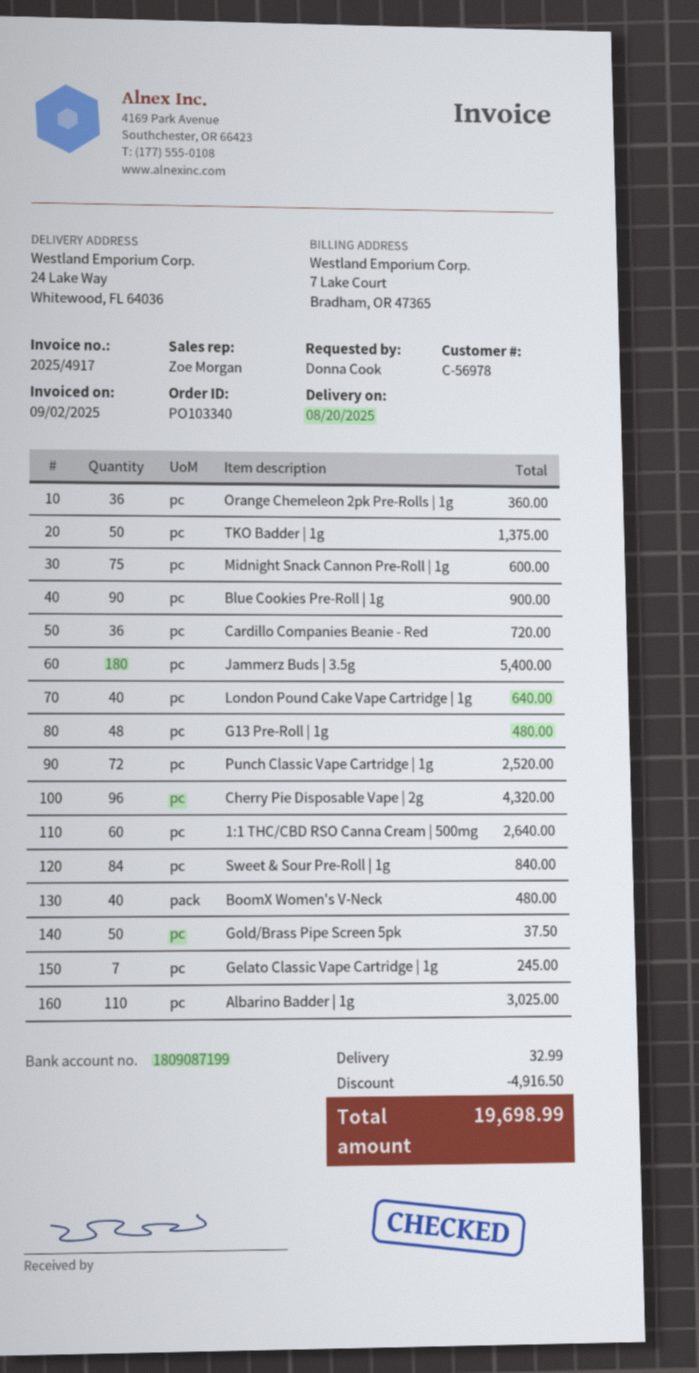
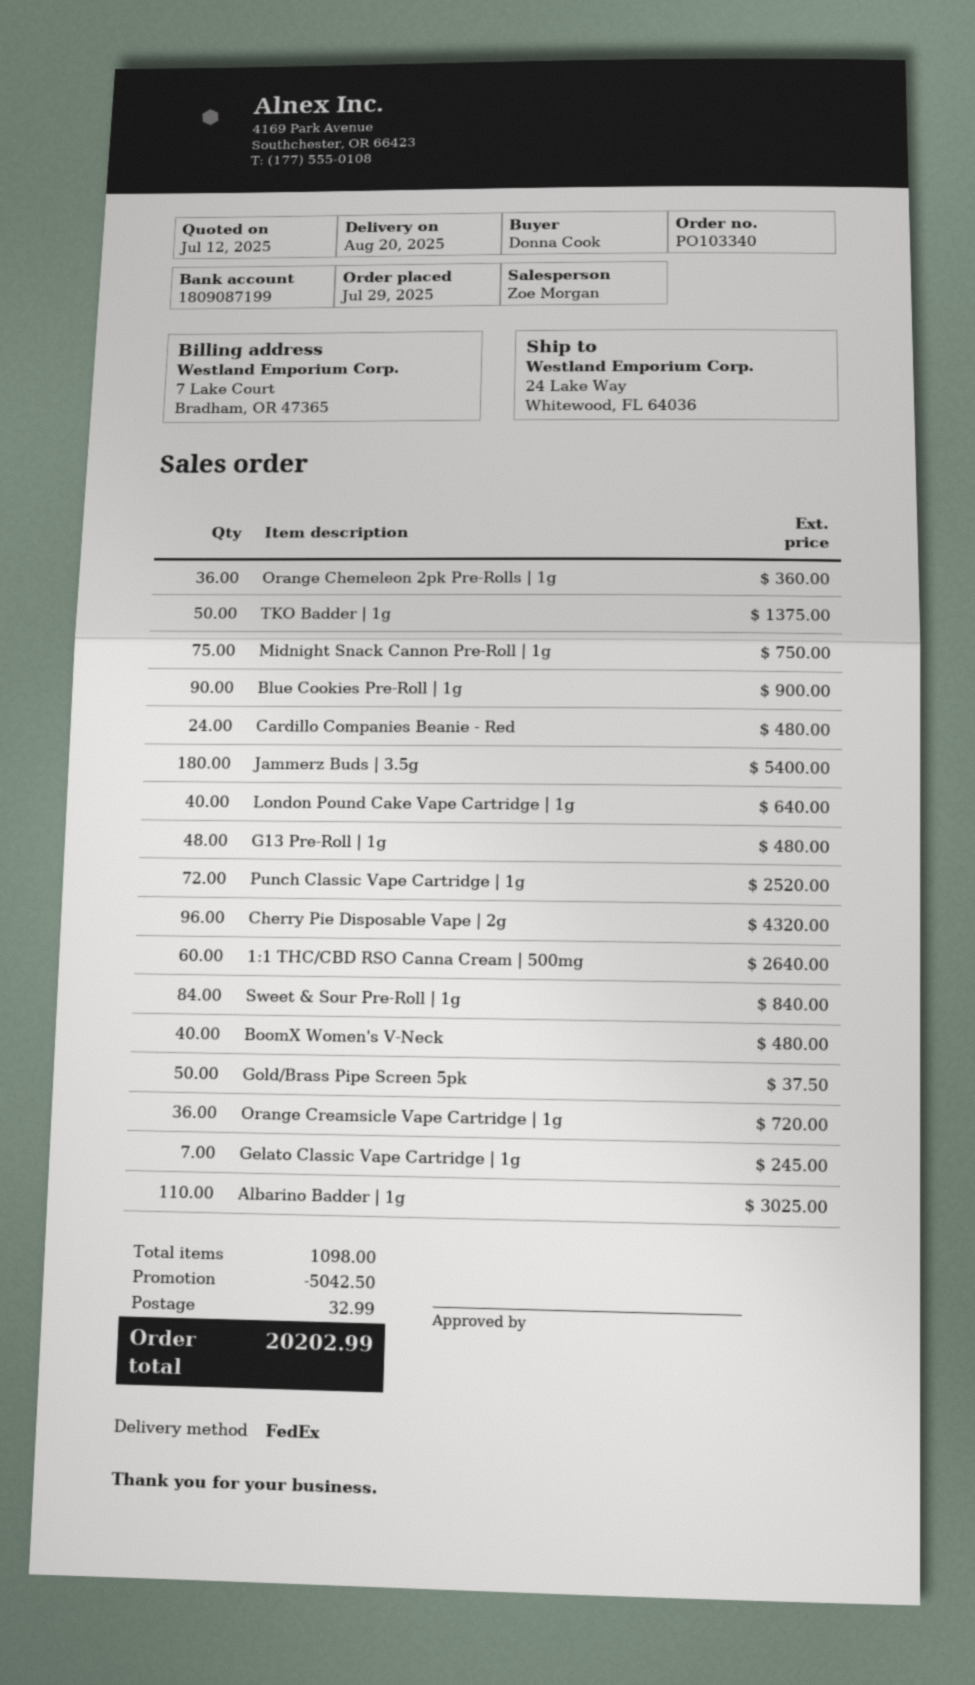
Midnight Snack Cannon Pre-Roll | 1g: 75 for 600.00 -> 75 for 750.00
Cardillo Companies Beanie - Red: 36 for 720.00 -> 24 for 480.00
Orange Creamsicle Vape Cartridge | 1g: none -> 36 for 720.00
discount: 4916.50 -> 5042.50
total: 19698.99 -> 20202.99

